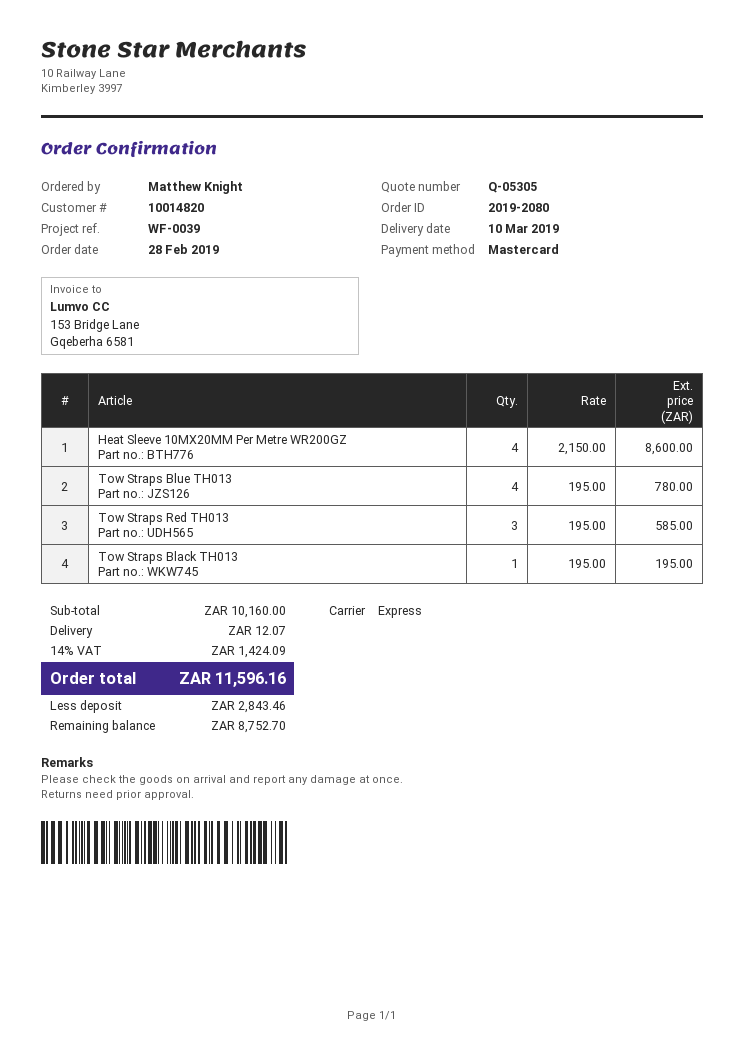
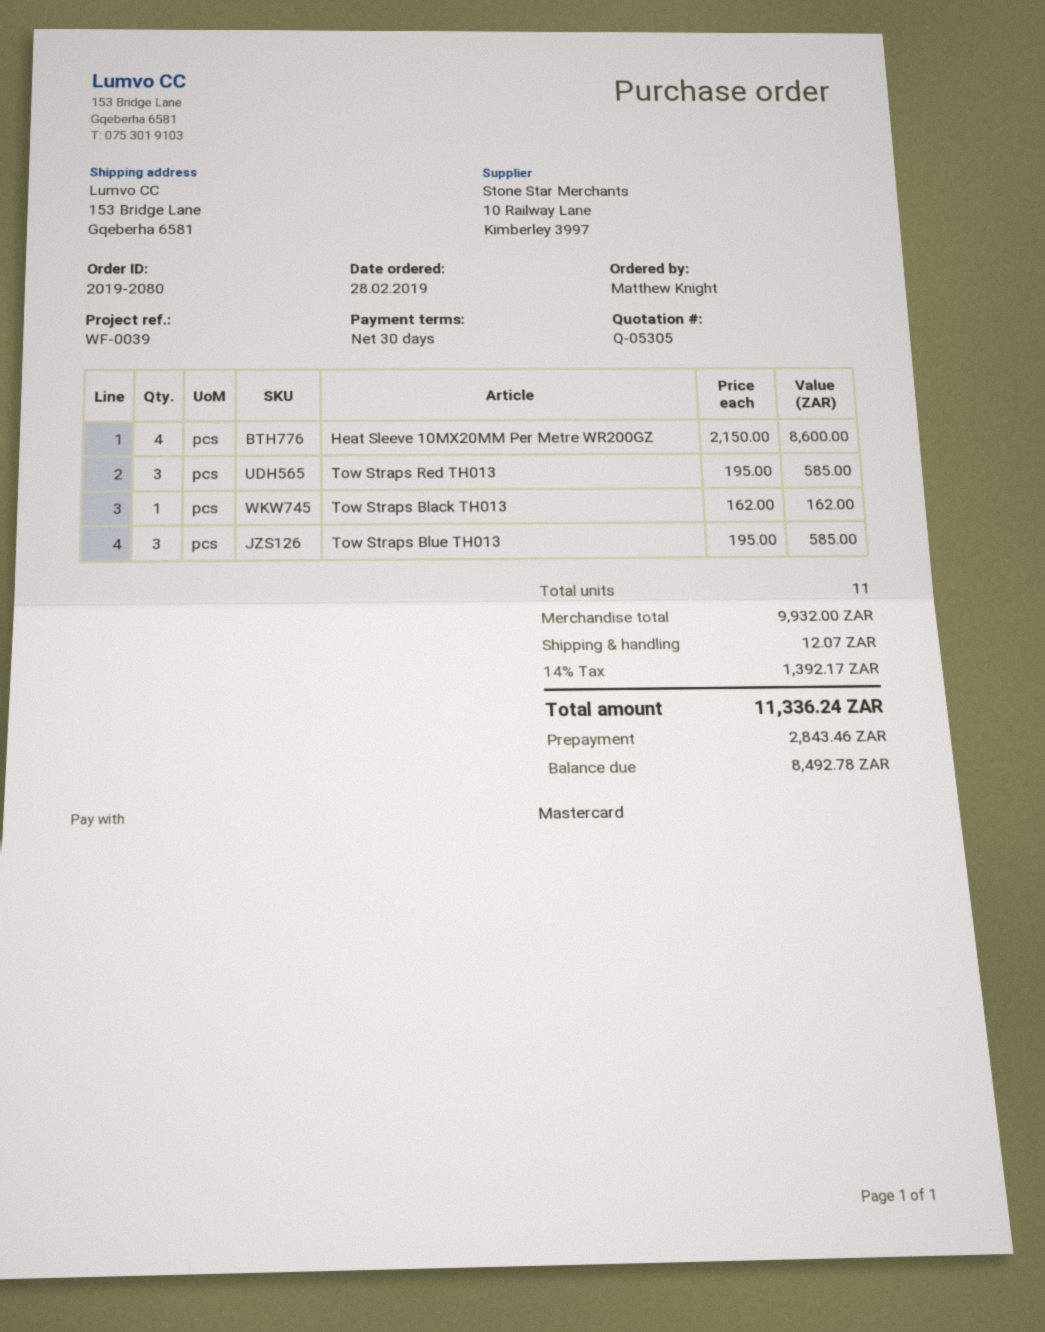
Tow Straps Blue TH013: 4 x 195.00 = 780.00 -> 3 x 195.00 = 585.00
Tow Straps Black TH013: 1 x 195.00 = 195.00 -> 1 x 162.00 = 162.00
subtotal: 10160.00 -> 9932.00
tax: 14% = 1424.09 -> 14% = 1392.17
total: 11596.16 -> 11336.24
balance: 8752.70 -> 8492.78

